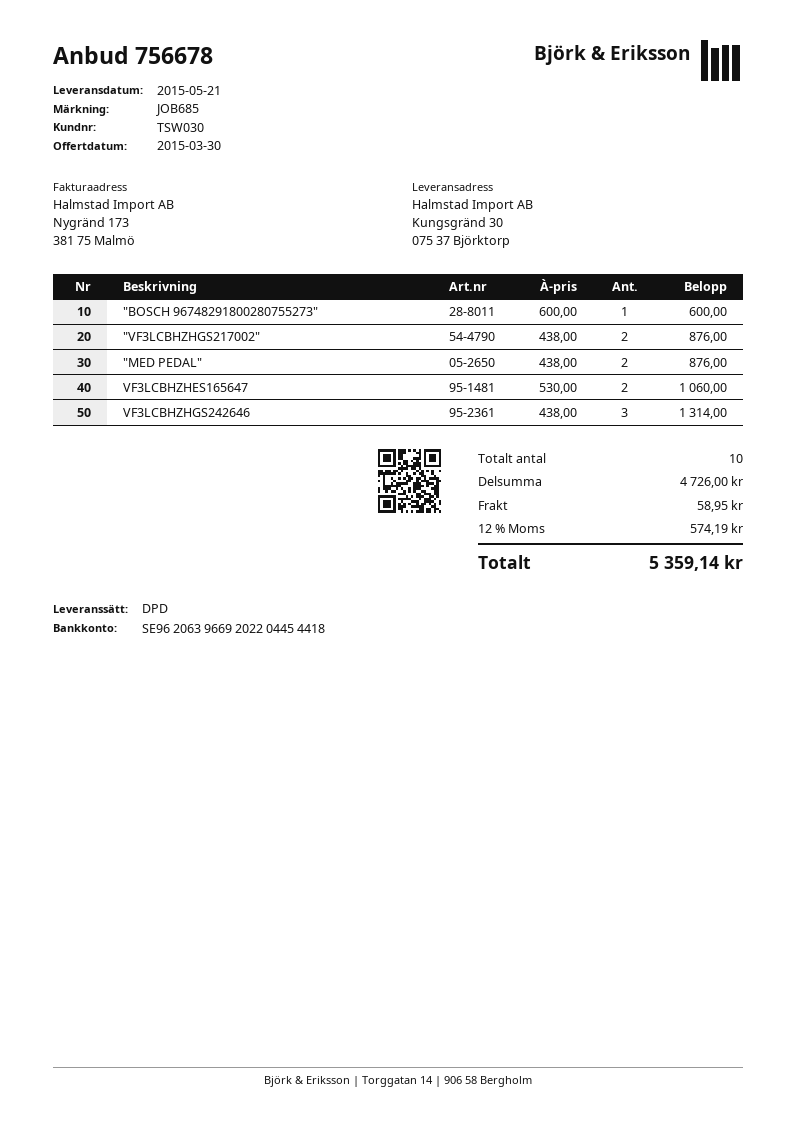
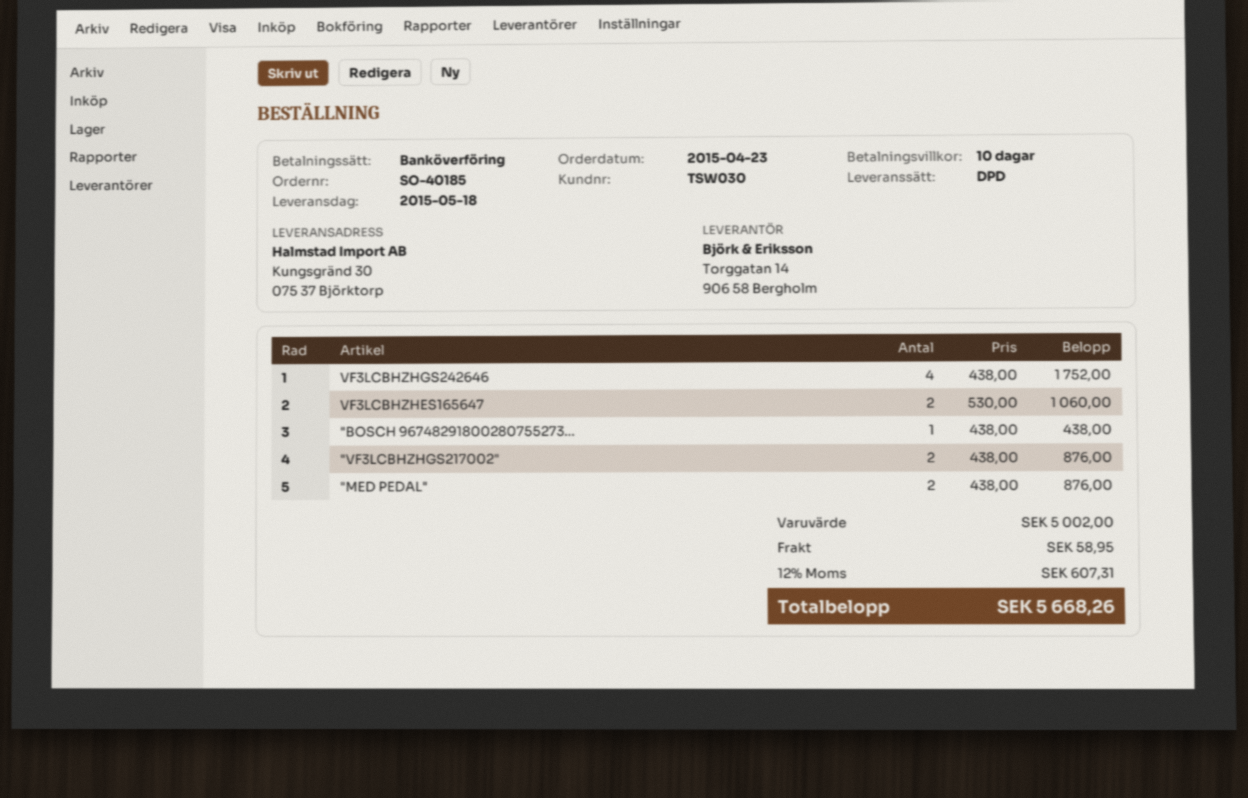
delivery date: 2015-05-21 -> 2015-05-18
"BOSCH 96748291800280755273": 1 x 600.00 = 600.00 -> 1 x 438.00 = 438.00
VF3LCBHZHGS242646: 3 x 438.00 = 1314.00 -> 4 x 438.00 = 1752.00
subtotal: 4726.00 -> 5002.00
tax: 12% = 574.19 -> 12% = 607.31
total: 5359.14 -> 5668.26

